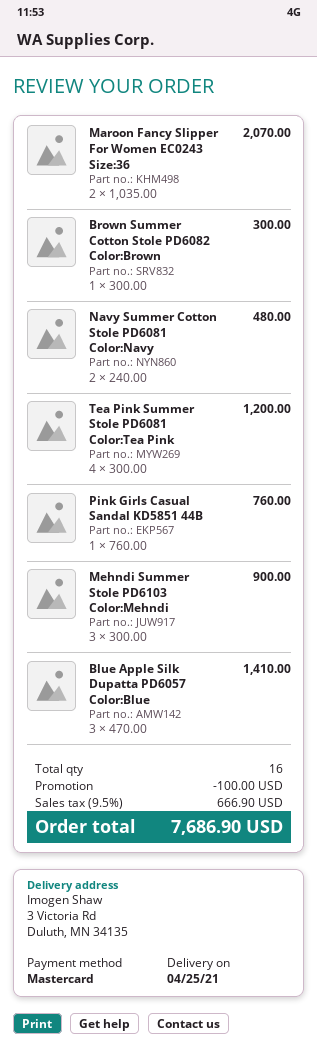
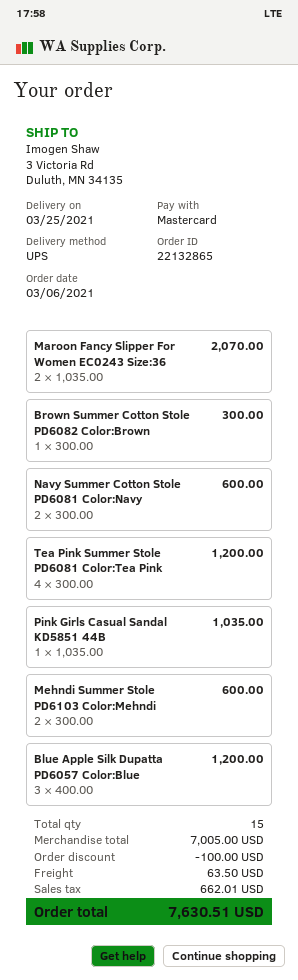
delivery date: 2021-04-25 -> 2021-03-25
Navy Summer Cotton Stole PD6081 Color:Navy: 2 x 240.00 = 480.00 -> 2 x 300.00 = 600.00
Pink Girls Casual Sandal KD5851 44B: 1 x 760.00 = 760.00 -> 1 x 1035.00 = 1035.00
Mehndi Summer Stole PD6103 Color:Mehndi: 3 x 300.00 = 900.00 -> 2 x 300.00 = 600.00
Blue Apple Silk Dupatta PD6057 Color:Blue: 3 x 470.00 = 1410.00 -> 3 x 400.00 = 1200.00
total quantity: 16 -> 15
shipping: none -> 63.50
tax: 666.90 -> 662.01
total: 7686.90 -> 7630.51

